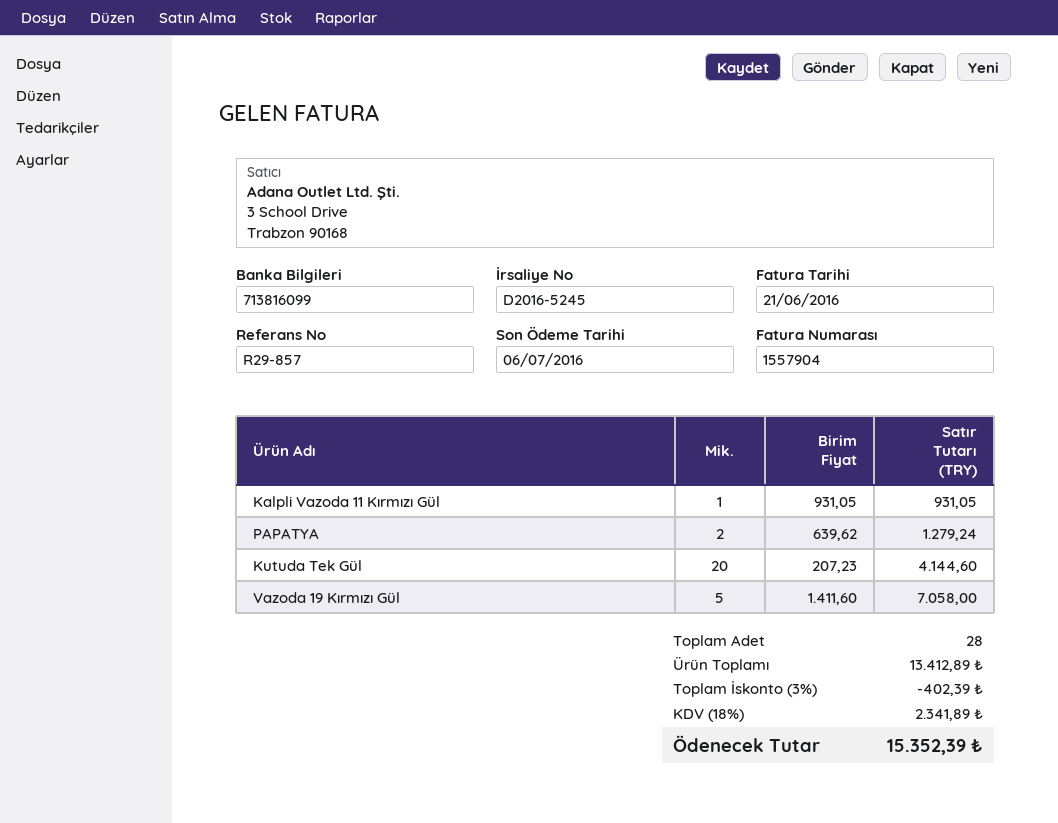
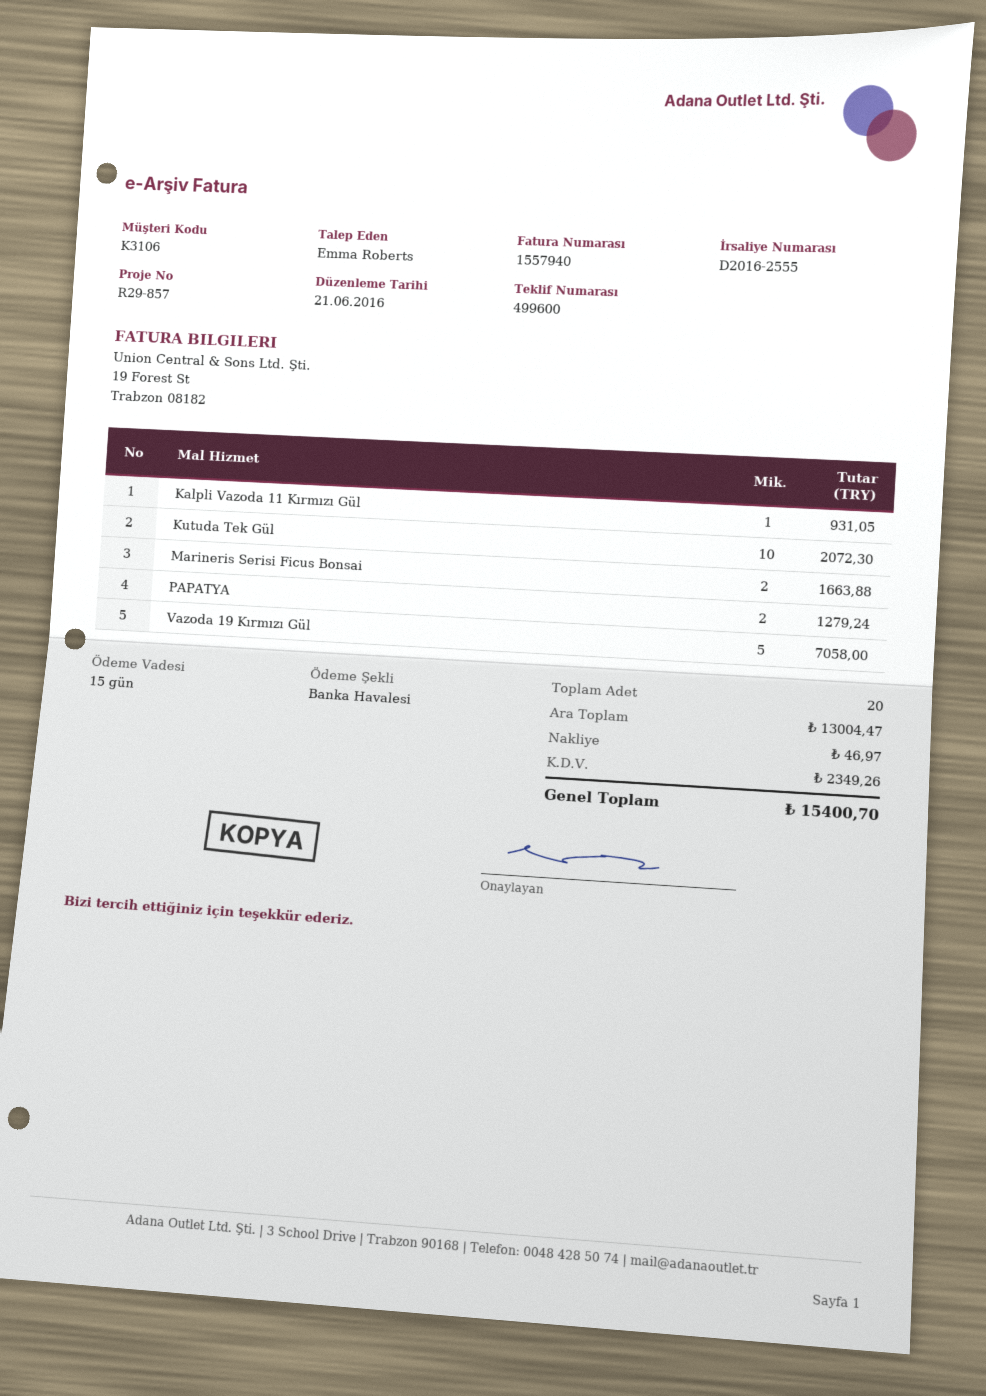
delivery note number: D2016-5245 -> D2016-2555
invoice number: 1557904 -> 1557940
Kutuda Tek Gül: 20 for 4144.60 -> 10 for 2072.30
Marineris Serisi Ficus Bonsai: none -> 2 for 1663.88
total quantity: 28 -> 20
subtotal: 13412.89 -> 13004.47
discount: 3% = 402.39 -> none
shipping: none -> 46.97
tax: 2341.89 -> 2349.26
total: 15352.39 -> 15400.70

